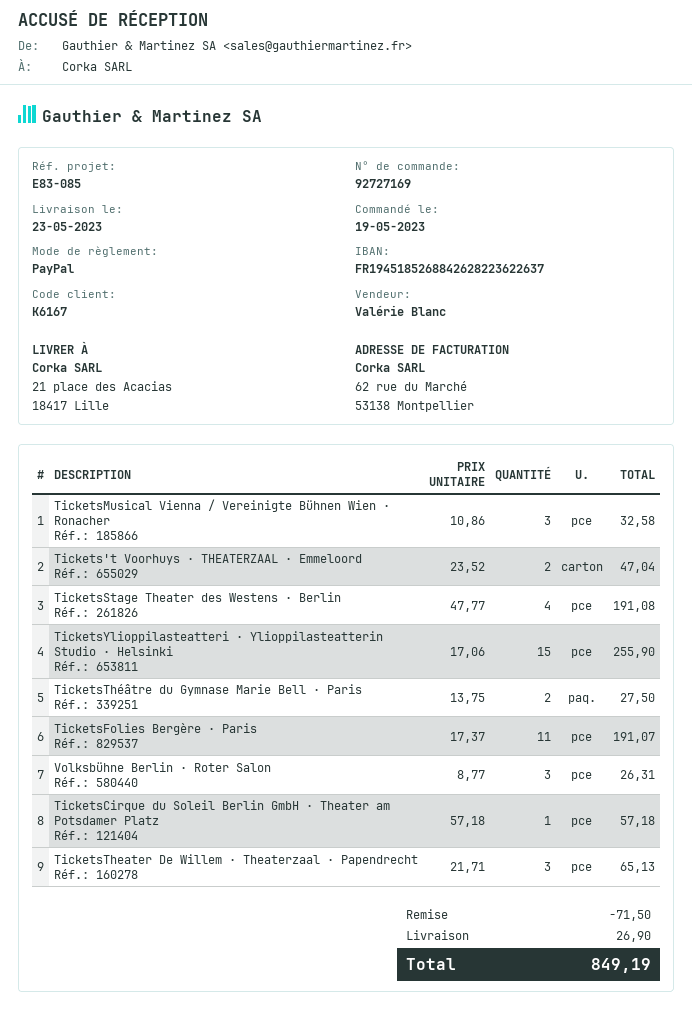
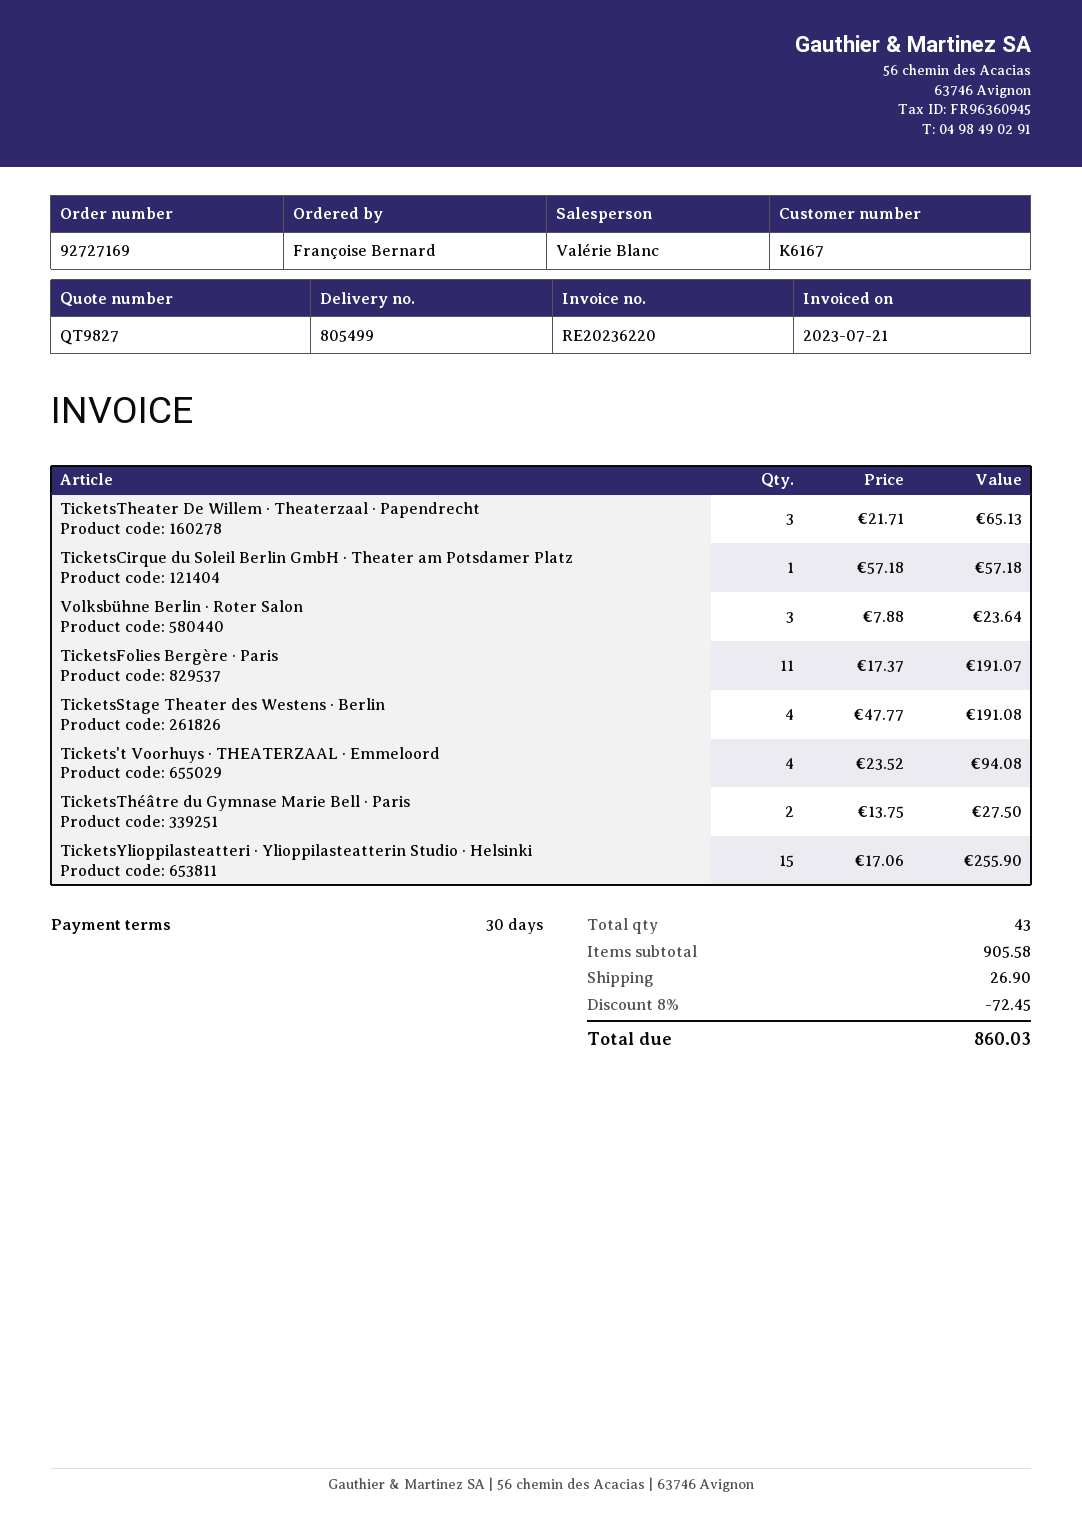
TicketsMusical Vienna / Vereinigte Bühnen Wien · Ronacher: 3 x 10.86 = 32.58 -> none
Tickets't Voorhuys · THEATERZAAL · Emmeloord: 2 x 23.52 = 47.04 -> 4 x 23.52 = 94.08
Volksbühne Berlin · Roter Salon: 3 x 8.77 = 26.31 -> 3 x 7.88 = 23.64
discount: 71.50 -> 72.45
total: 849.19 -> 860.03

